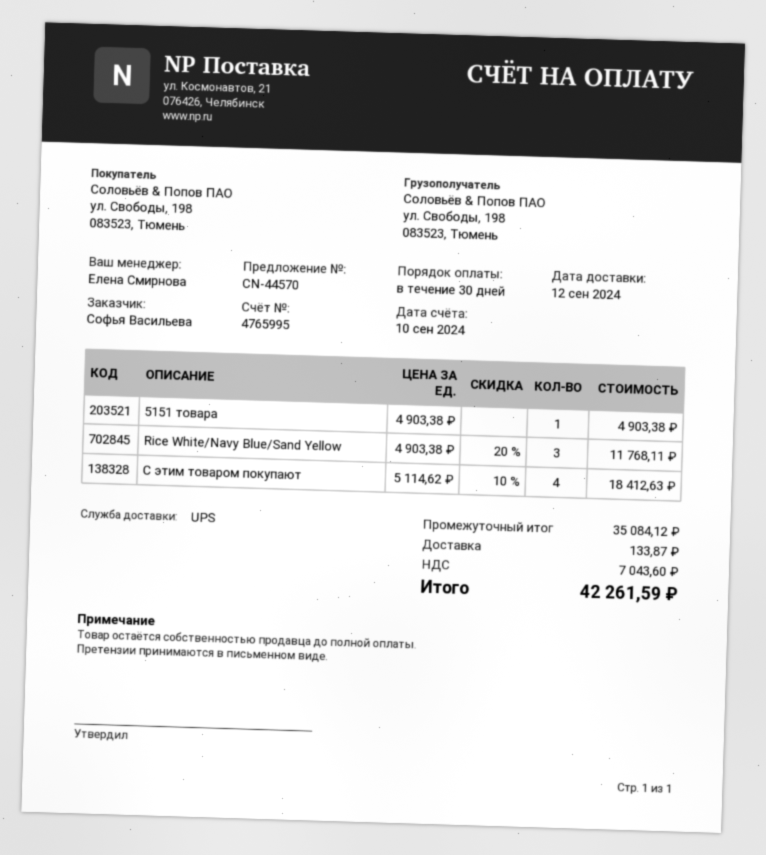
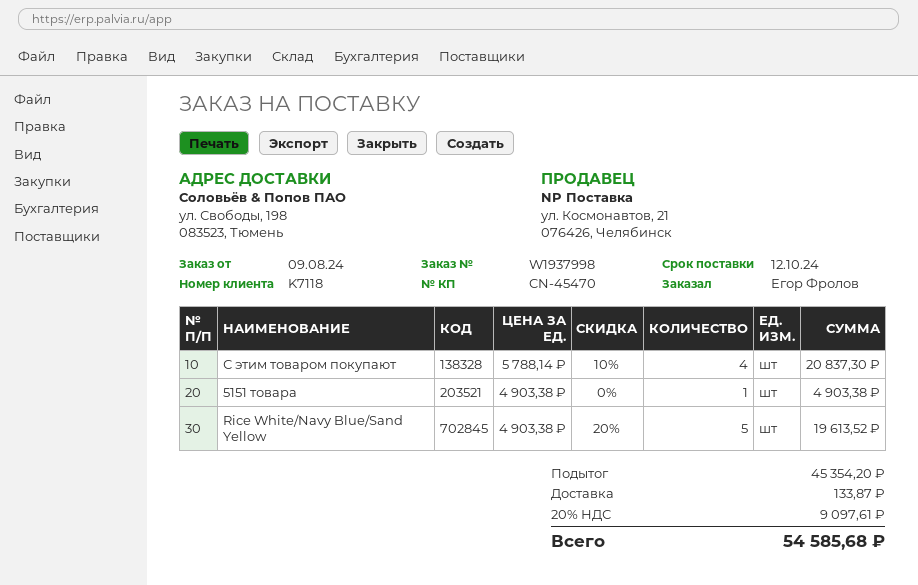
quote number: CN-44570 -> CN-45470
delivery date: 2024-09-12 -> 2024-10-12
ordered by: Софья Васильева -> Егор Фролов
Rice White/Navy Blue/Sand Yellow: 3 x 4903.38 - 20% = 11768.11 -> 5 x 4903.38 - 20% = 19613.52
С этим товаром покупают: 4 x 5114.62 - 10% = 18412.63 -> 4 x 5788.14 - 10% = 20837.30
subtotal: 35084.12 -> 45354.20
tax: 7043.60 -> 9097.61
total: 42261.59 -> 54585.68

